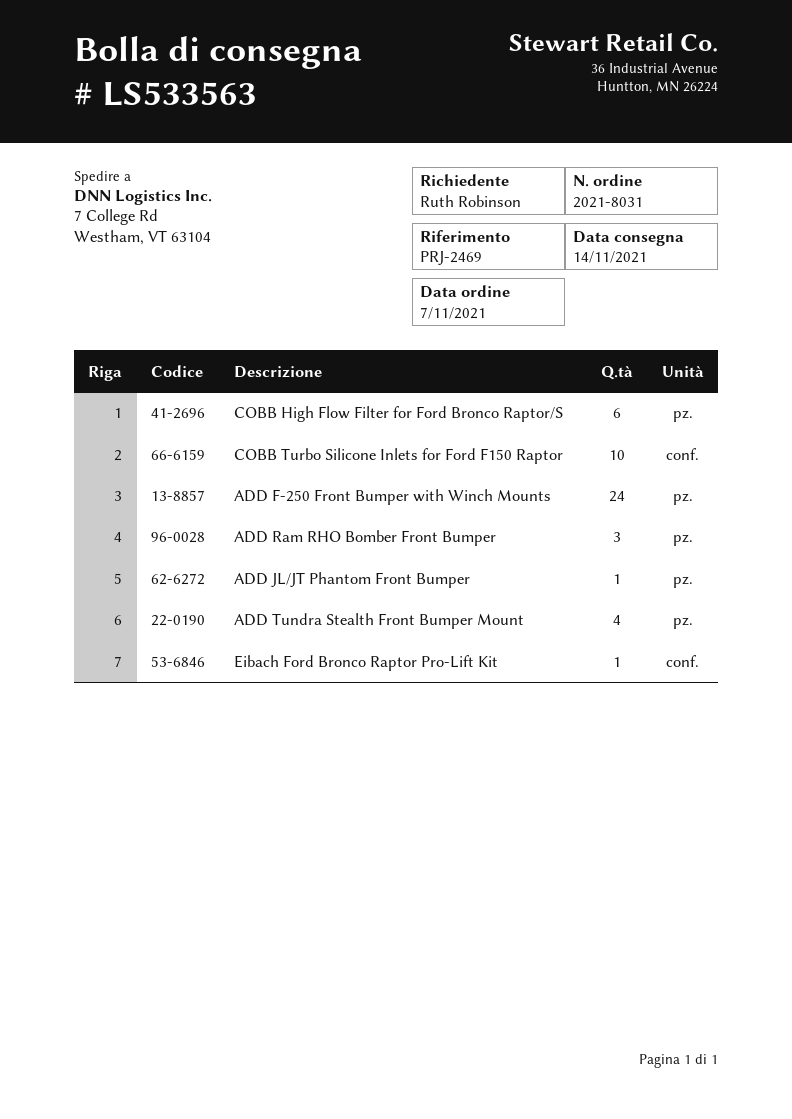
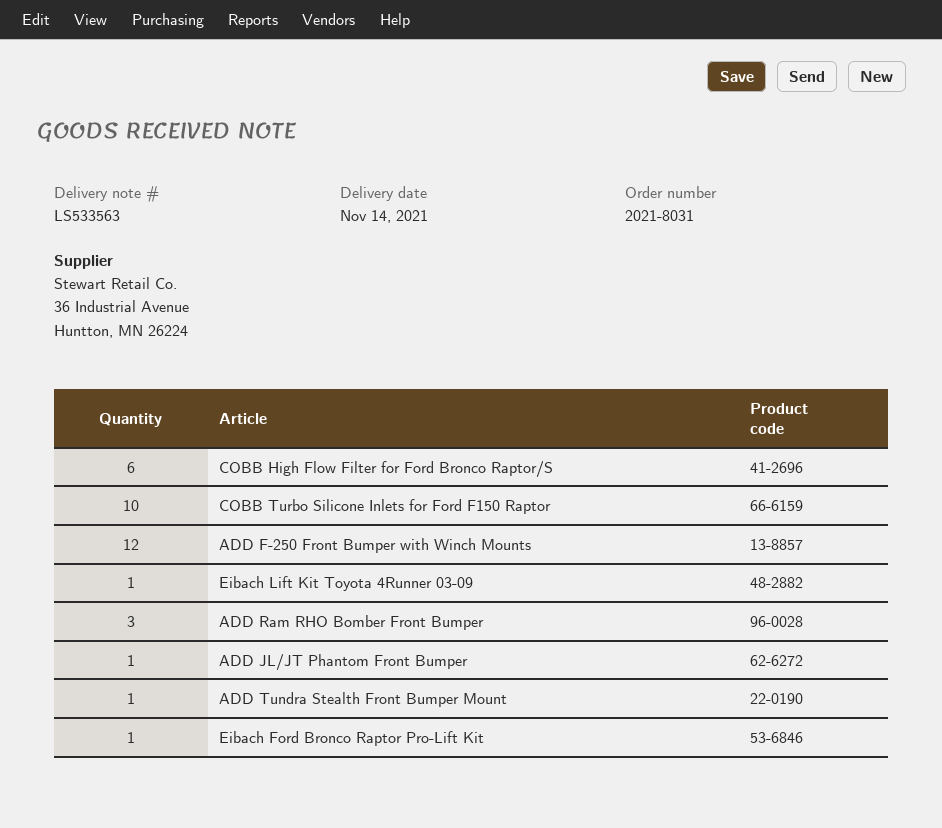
ADD F-250 Front Bumper with Winch Mounts: 24 -> 12
ADD Tundra Stealth Front Bumper Mount: 4 -> 1
Eibach Lift Kit Toyota 4Runner 03-09: none -> 1

